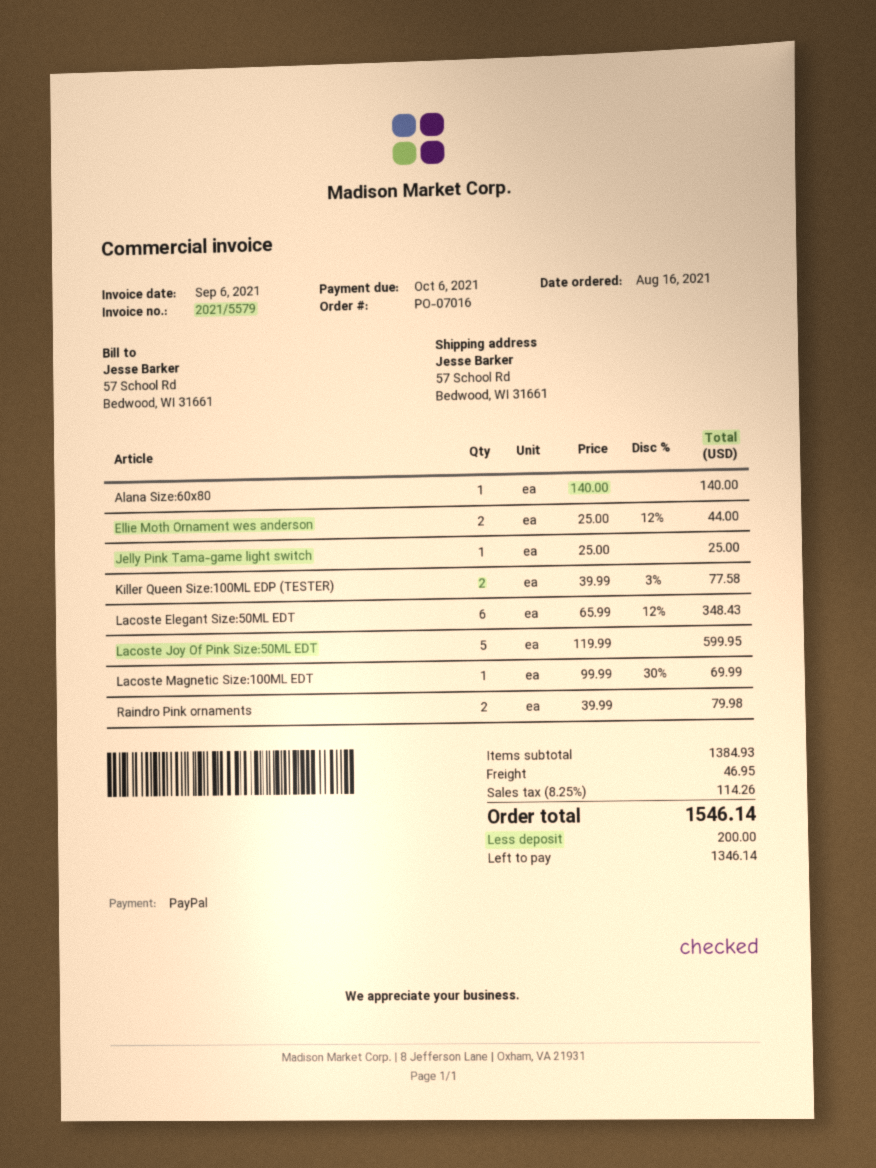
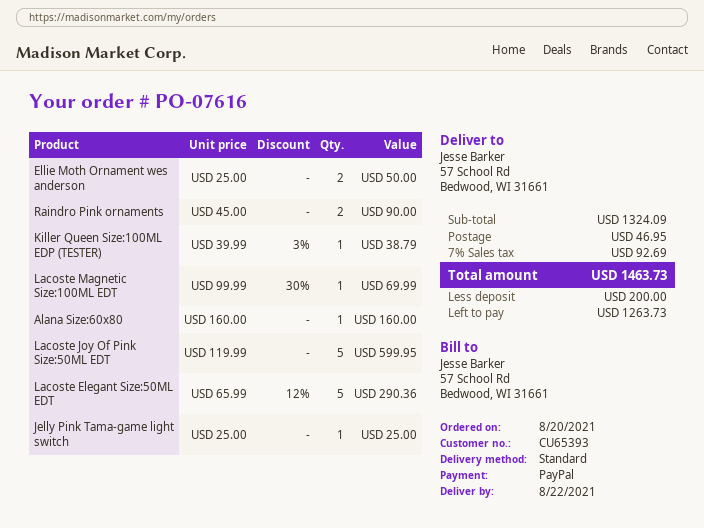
order number: PO-07016 -> PO-07616
order date: 2021-08-16 -> 2021-08-20
Alana Size:60x80: 1 x 140.00 = 140.00 -> 1 x 160.00 = 160.00
Ellie Moth Ornament wes anderson: 2 x 25.00 - 12% = 44.00 -> 2 x 25.00 = 50.00
Killer Queen Size:100ML EDP (TESTER): 2 x 39.99 - 3% = 77.58 -> 1 x 39.99 - 3% = 38.79
Lacoste Elegant Size:50ML EDT: 6 x 65.99 - 12% = 348.43 -> 5 x 65.99 - 12% = 290.36
Raindro Pink ornaments: 2 x 39.99 = 79.98 -> 2 x 45.00 = 90.00
subtotal: 1384.93 -> 1324.09
tax: 8.25% = 114.26 -> 7% = 92.69
total: 1546.14 -> 1463.73
balance: 1346.14 -> 1263.73

